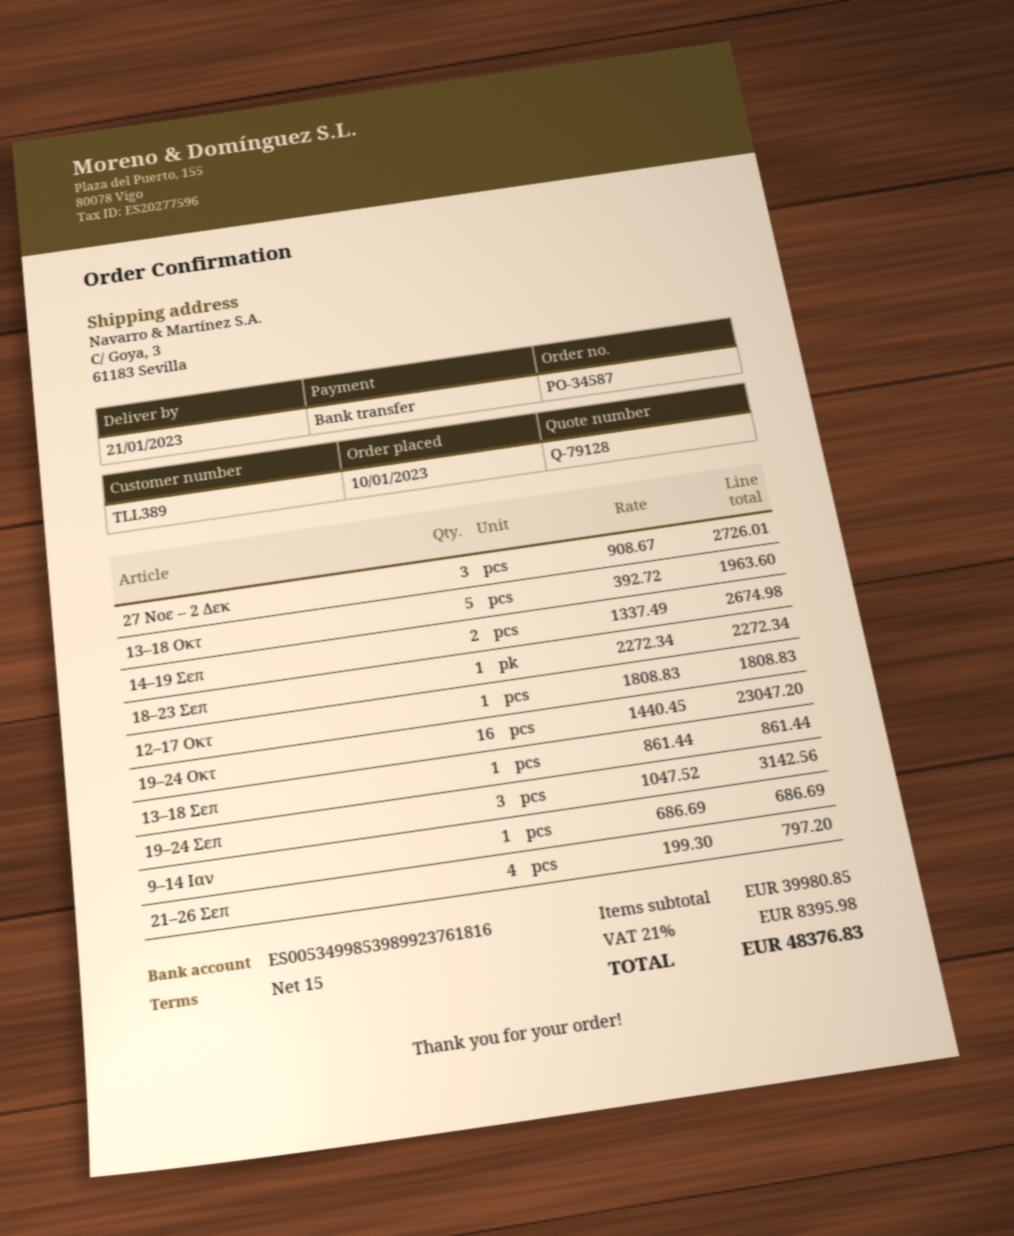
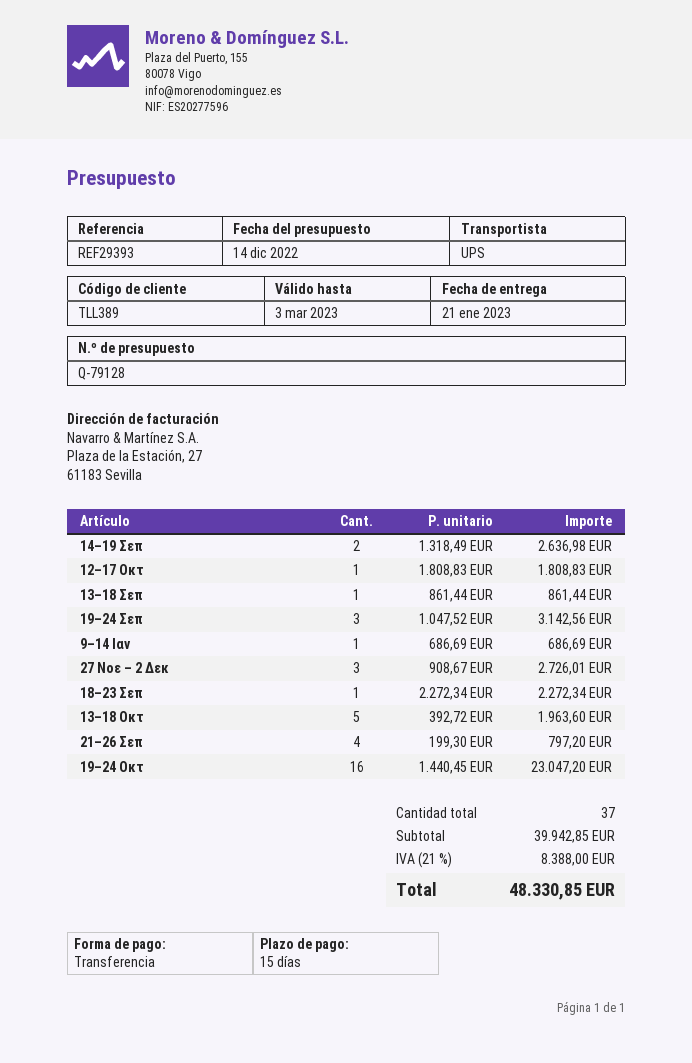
14–19 Σεπ: 2 x 1337.49 = 2674.98 -> 2 x 1318.49 = 2636.98
subtotal: 39980.85 -> 39942.85
tax: 21% = 8395.98 -> 21% = 8388.00
total: 48376.83 -> 48330.85

